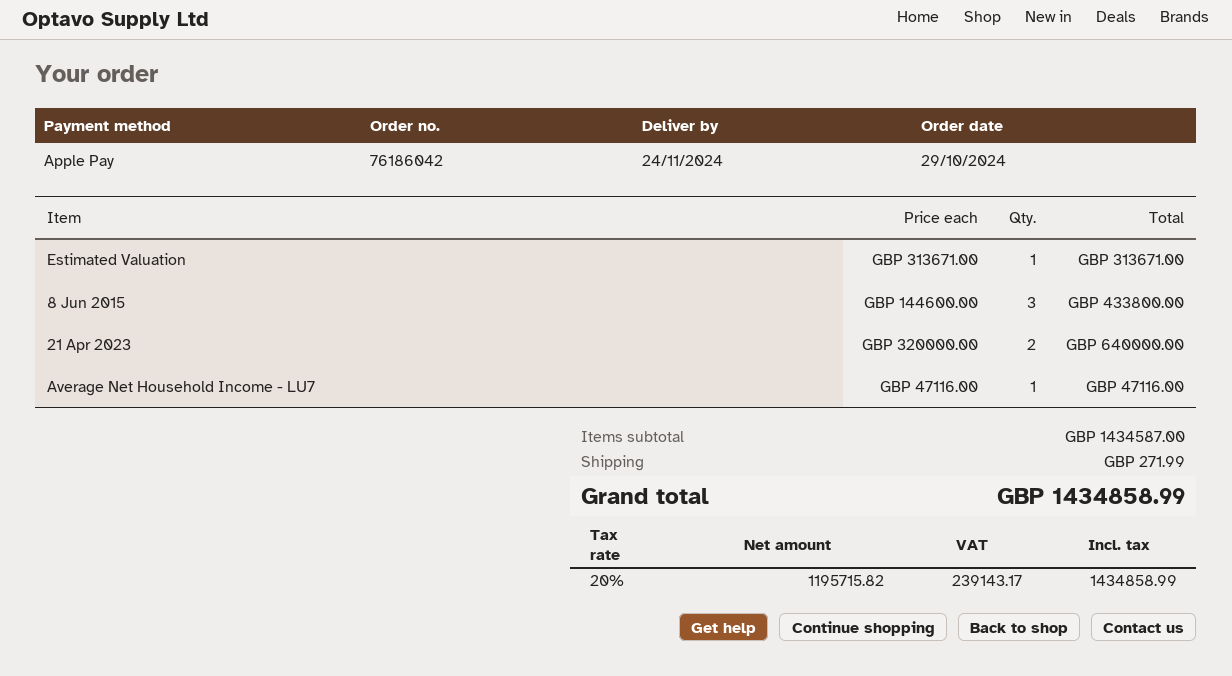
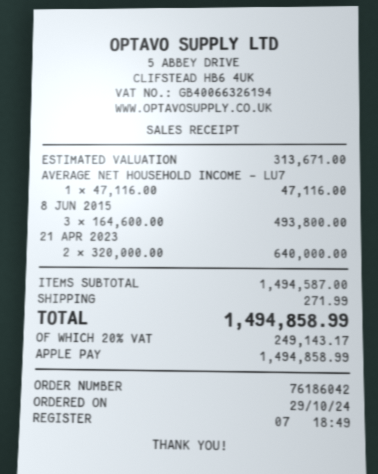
8 Jun 2015: 3 x 144600.00 = 433800.00 -> 3 x 164600.00 = 493800.00
subtotal: 1434587.00 -> 1494587.00
tax: 20% = 239143.17 -> 20% = 249143.17
total: 1434858.99 -> 1494858.99

